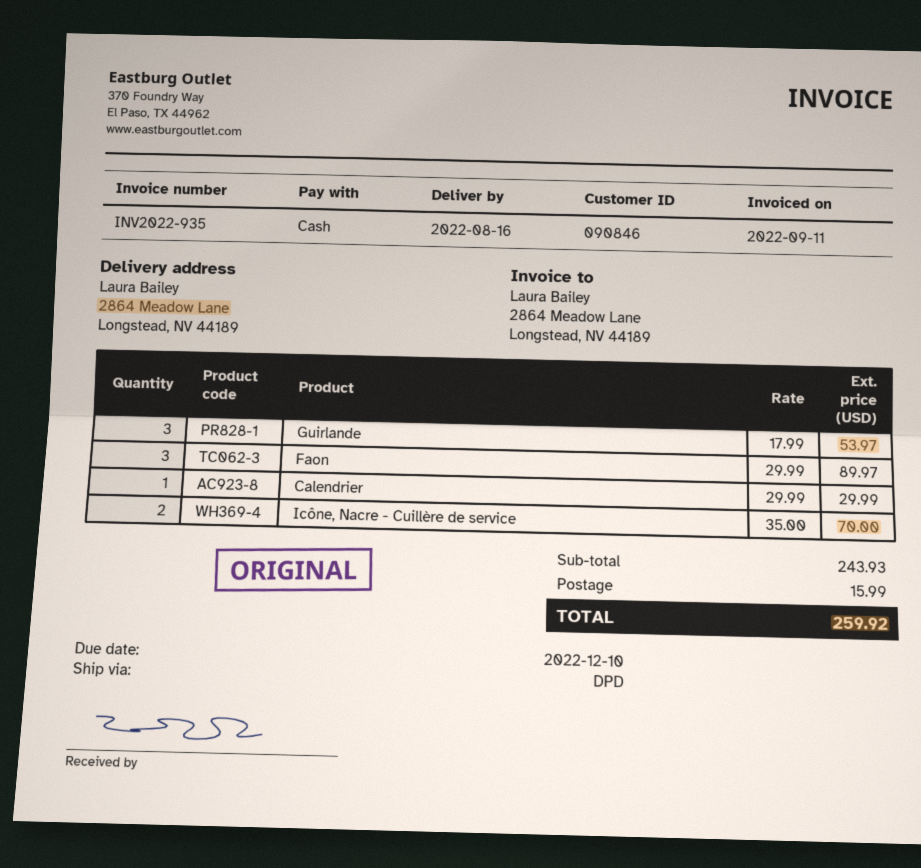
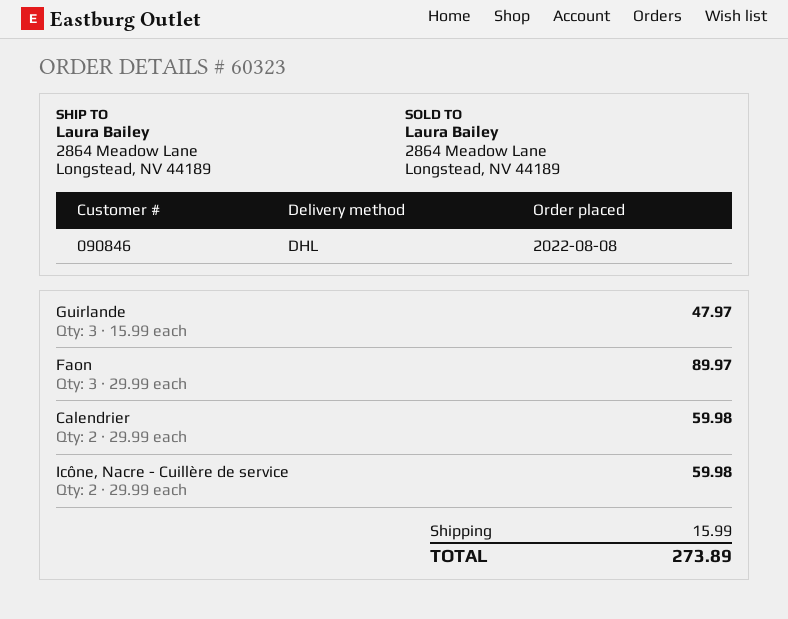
shipping method: DPD -> DHL
Guirlande: 3 x 17.99 = 53.97 -> 3 x 15.99 = 47.97
Calendrier: 1 x 29.99 = 29.99 -> 2 x 29.99 = 59.98
Icône, Nacre - Cuillère de service: 2 x 35.00 = 70.00 -> 2 x 29.99 = 59.98
total: 259.92 -> 273.89

